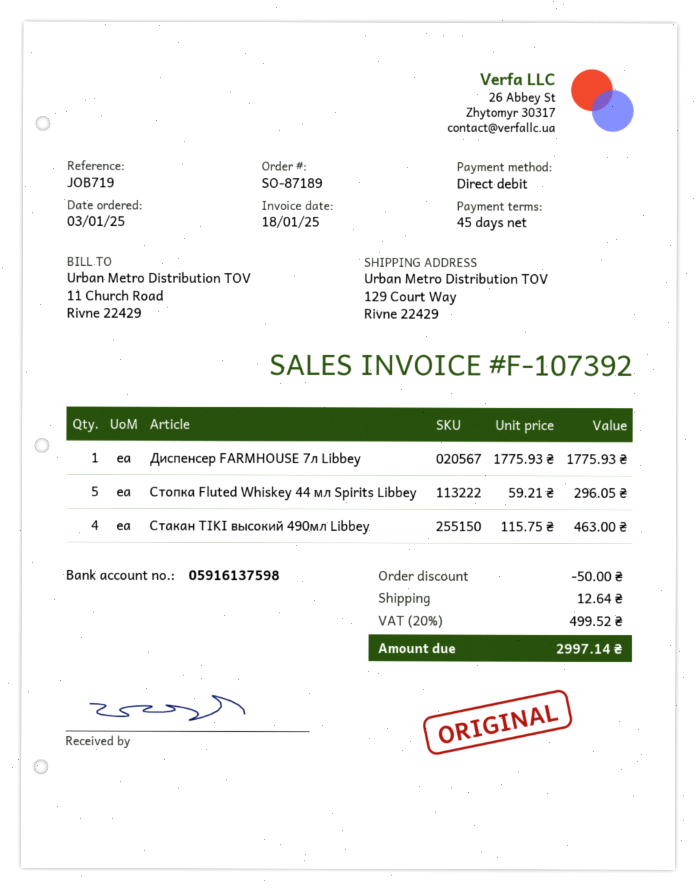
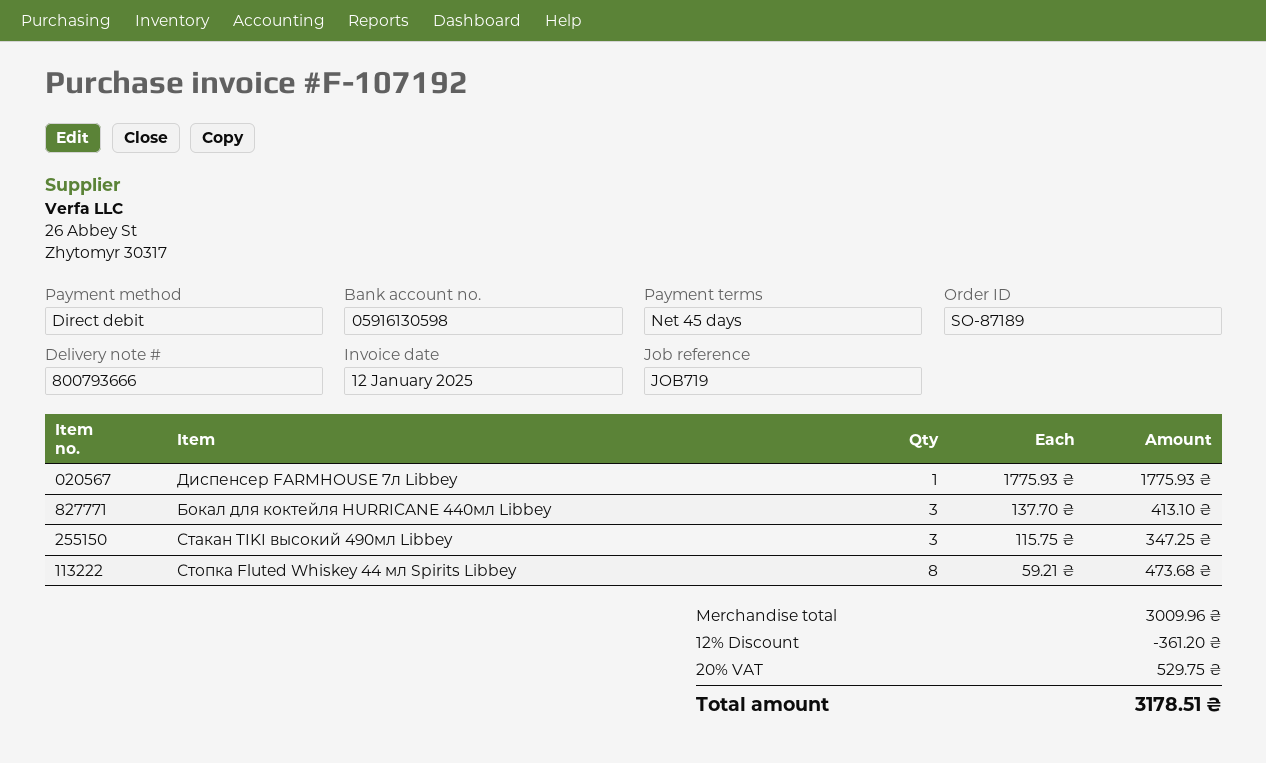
invoice number: F-107392 -> F-107192
invoice date: 2025-01-18 -> 2025-01-12
bank account: 05916137598 -> 05916130598
Стопка Fluted Whiskey 44 мл Spirits Libbey: 5 x 59.21 = 296.05 -> 8 x 59.21 = 473.68
Стакан TIKI высокий 490мл Libbey: 4 x 115.75 = 463.00 -> 3 x 115.75 = 347.25
Бокал для коктейля HURRICANE 440мл Libbey: none -> 3 x 137.70 = 413.10
discount: 50.00 -> 361.20
shipping: 12.64 -> none
tax: 20% = 499.52 -> 20% = 529.75
total: 2997.14 -> 3178.51

